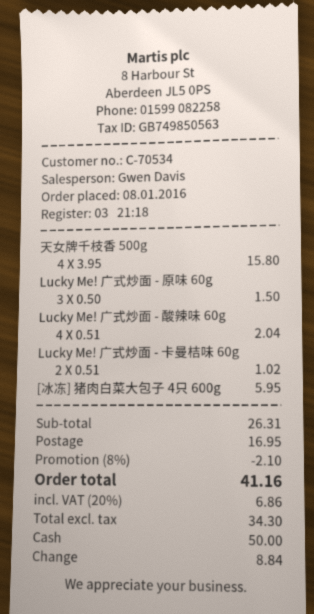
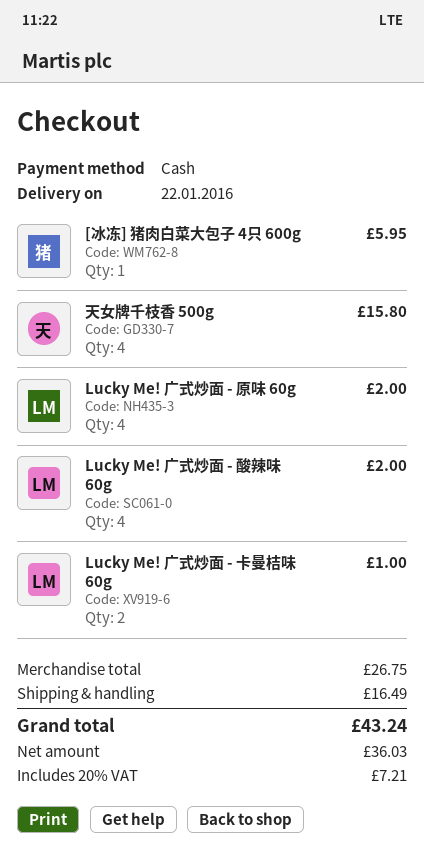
Lucky Me! 广式炒面 - 原味 60g: 3 for 1.50 -> 4 for 2.00
Lucky Me! 广式炒面 - 酸辣味 60g: 4 for 2.04 -> 4 for 2.00
Lucky Me! 广式炒面 - 卡曼桔味 60g: 2 for 1.02 -> 2 for 1.00
subtotal: 26.31 -> 26.75
discount: 8% = 2.10 -> none
shipping: 16.95 -> 16.49
net: 34.30 -> 36.03
tax: 20% = 6.86 -> 20% = 7.21
total: 41.16 -> 43.24

